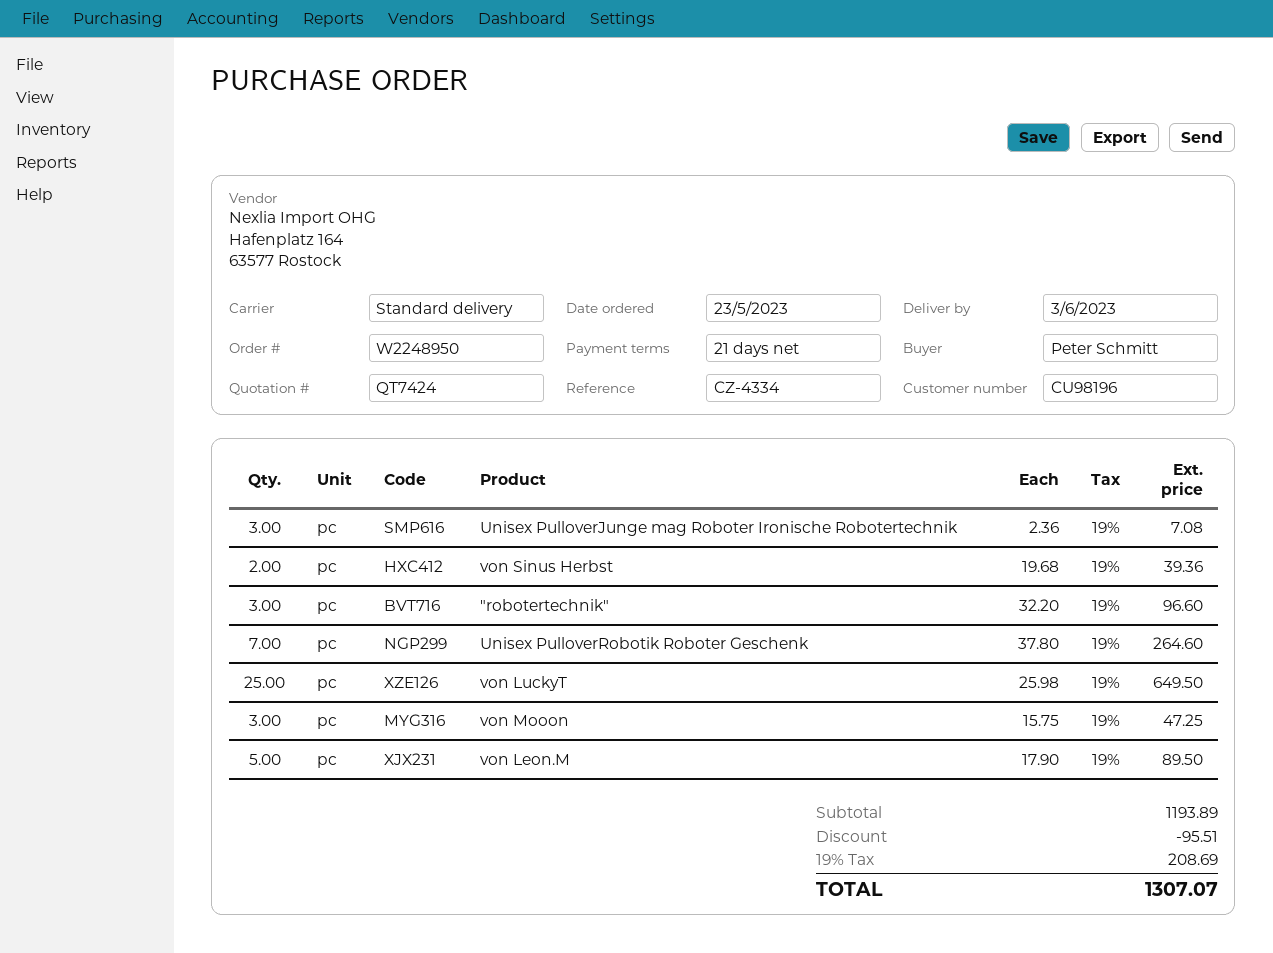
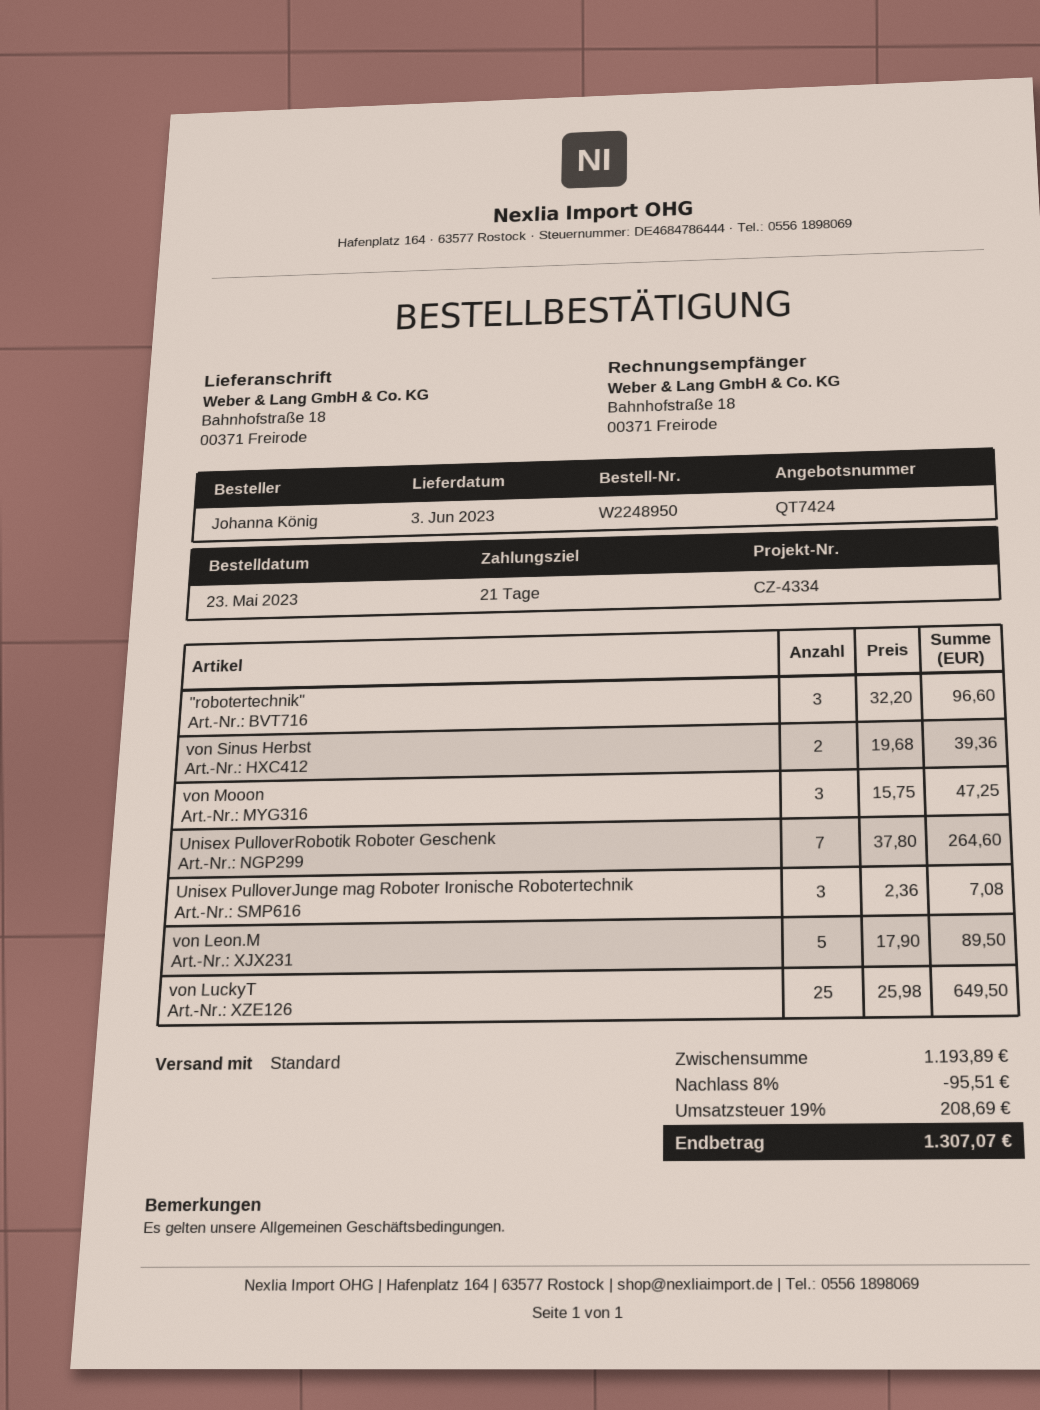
ordered by: Peter Schmitt -> Johanna König

